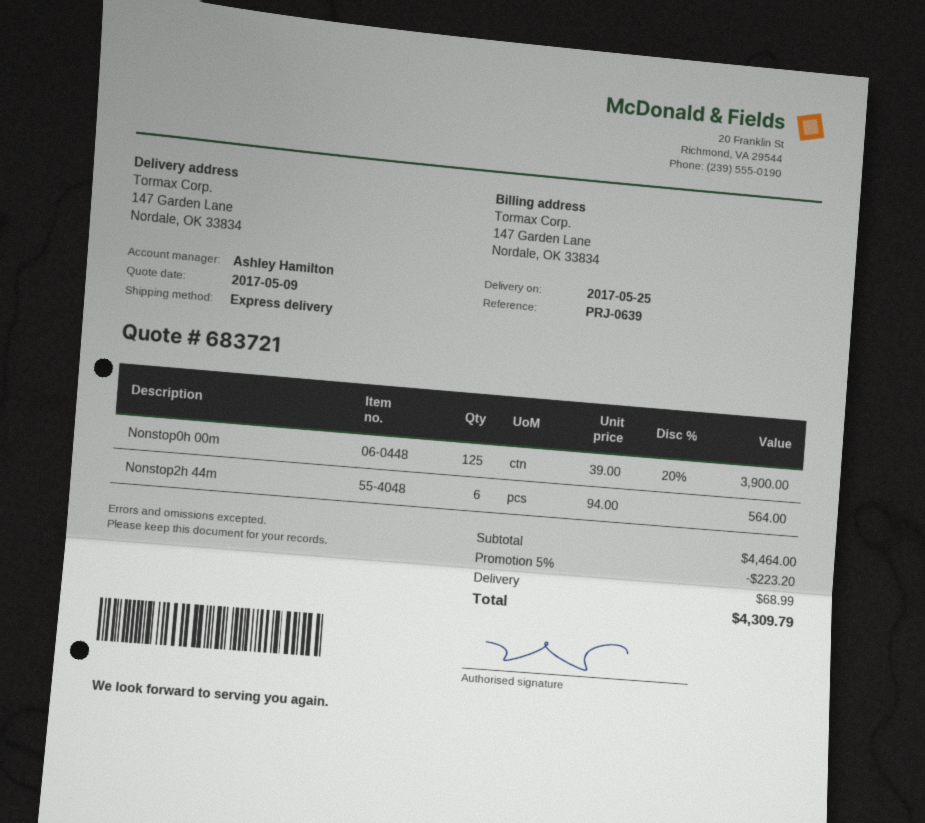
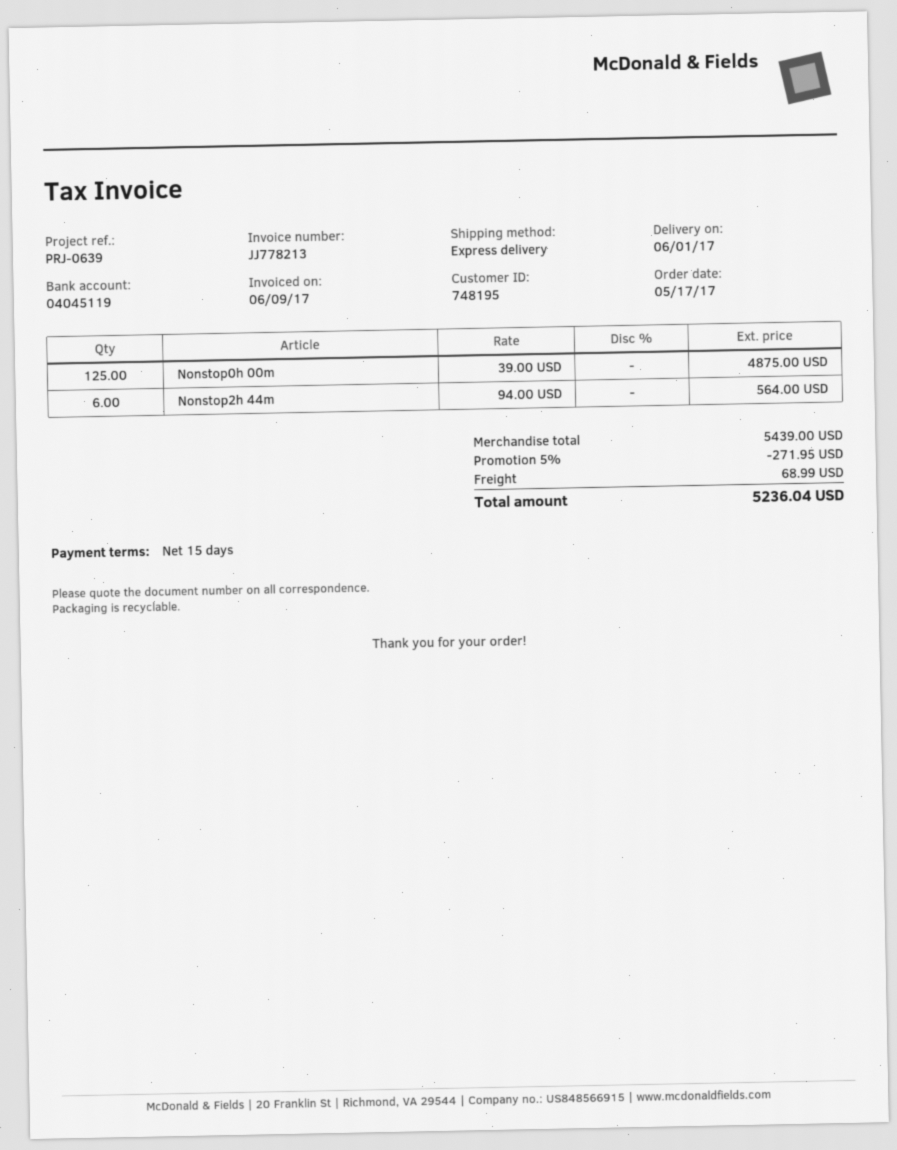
delivery date: 2017-05-25 -> 2017-06-01
Nonstop0h 00m: 125 x 39.00 - 20% = 3900.00 -> 125 x 39.00 = 4875.00
subtotal: 4464.00 -> 5439.00
discount: 5% = 223.20 -> 5% = 271.95
total: 4309.79 -> 5236.04

